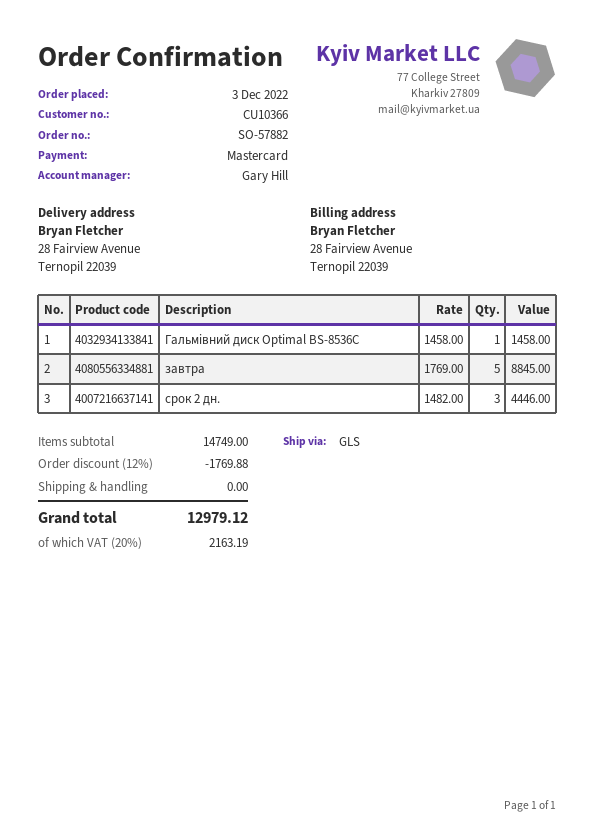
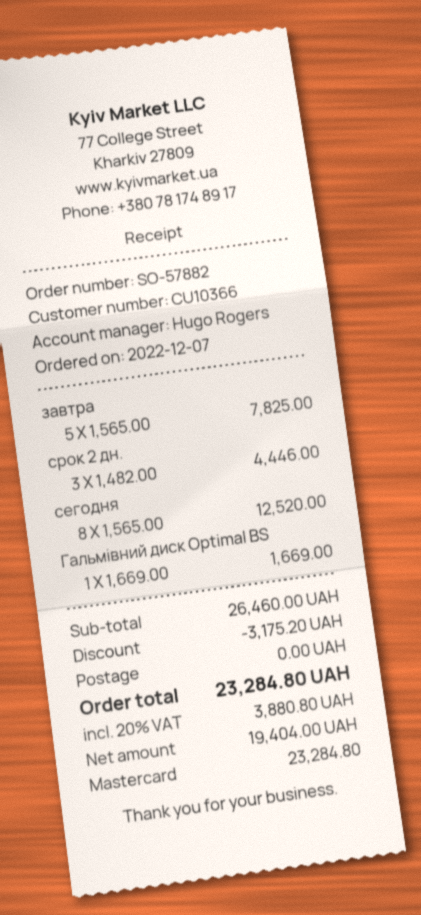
order date: 2022-12-03 -> 2022-12-07
sales rep: Gary Hill -> Hugo Rogers
Гальмівний диск Optimal BS-8536C: 1 x 1458.00 = 1458.00 -> 1 x 1669.00 = 1669.00
завтра: 5 x 1769.00 = 8845.00 -> 5 x 1565.00 = 7825.00
сегодня: none -> 8 x 1565.00 = 12520.00
subtotal: 14749.00 -> 26460.00
discount: 1769.88 -> 3175.20
tax: 20% = 2163.19 -> 20% = 3880.80
total: 12979.12 -> 23284.80

